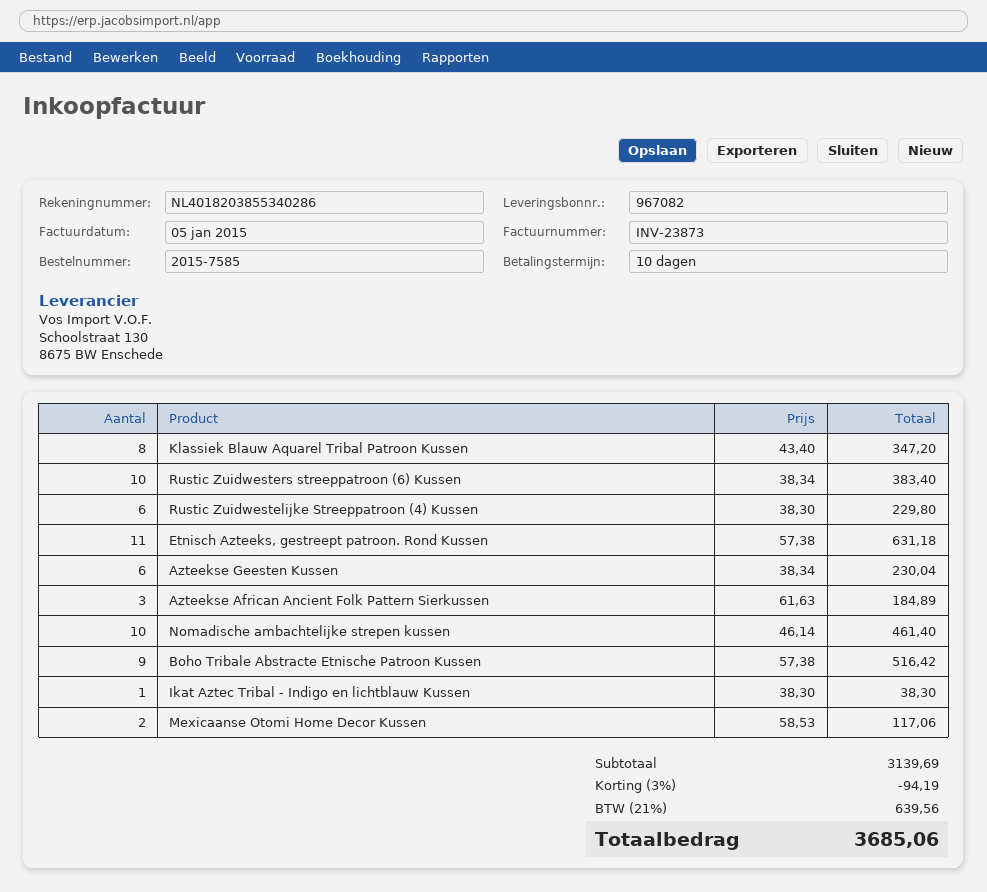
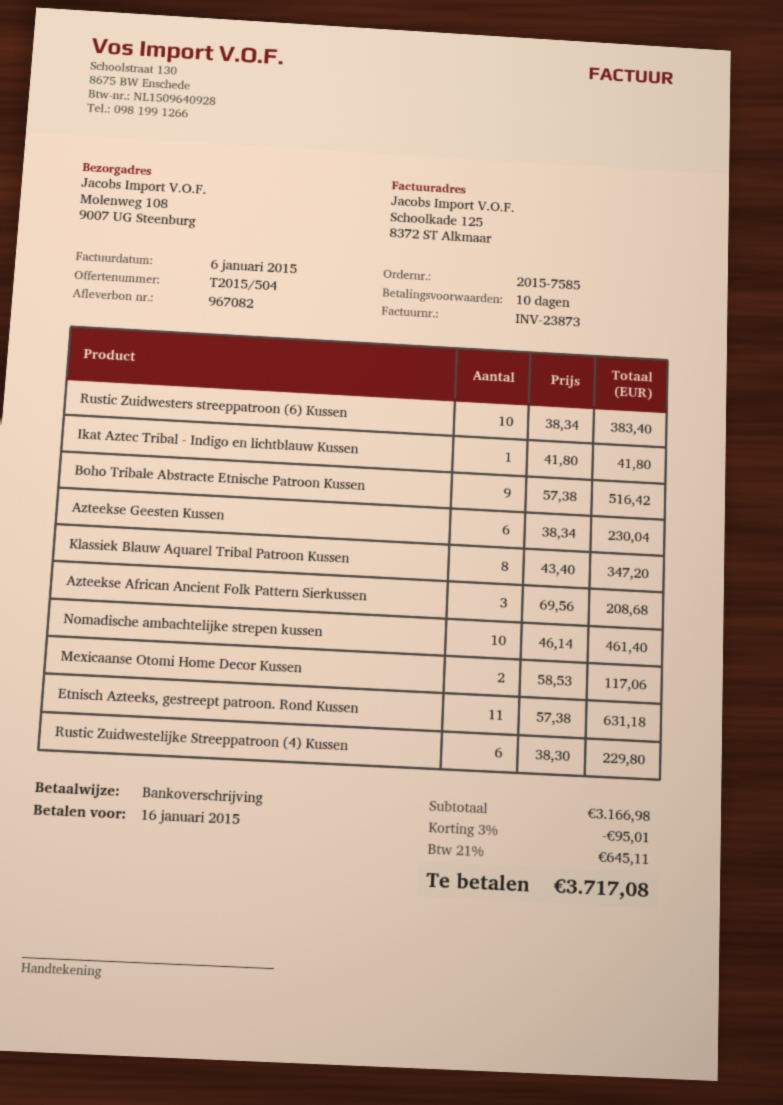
invoice date: 2015-01-05 -> 2015-01-06
Azteekse African Ancient Folk Pattern Sierkussen: 3 x 61.63 = 184.89 -> 3 x 69.56 = 208.68
Ikat Aztec Tribal - Indigo en lichtblauw Kussen: 1 x 38.30 = 38.30 -> 1 x 41.80 = 41.80
subtotal: 3139.69 -> 3166.98
discount: 3% = 94.19 -> 3% = 95.01
tax: 21% = 639.56 -> 21% = 645.11
total: 3685.06 -> 3717.08

